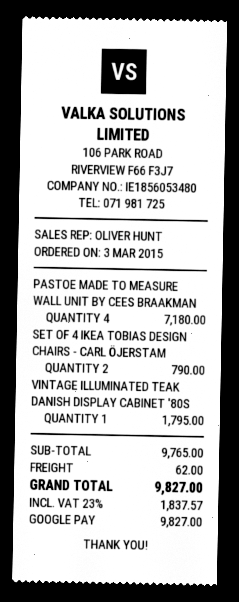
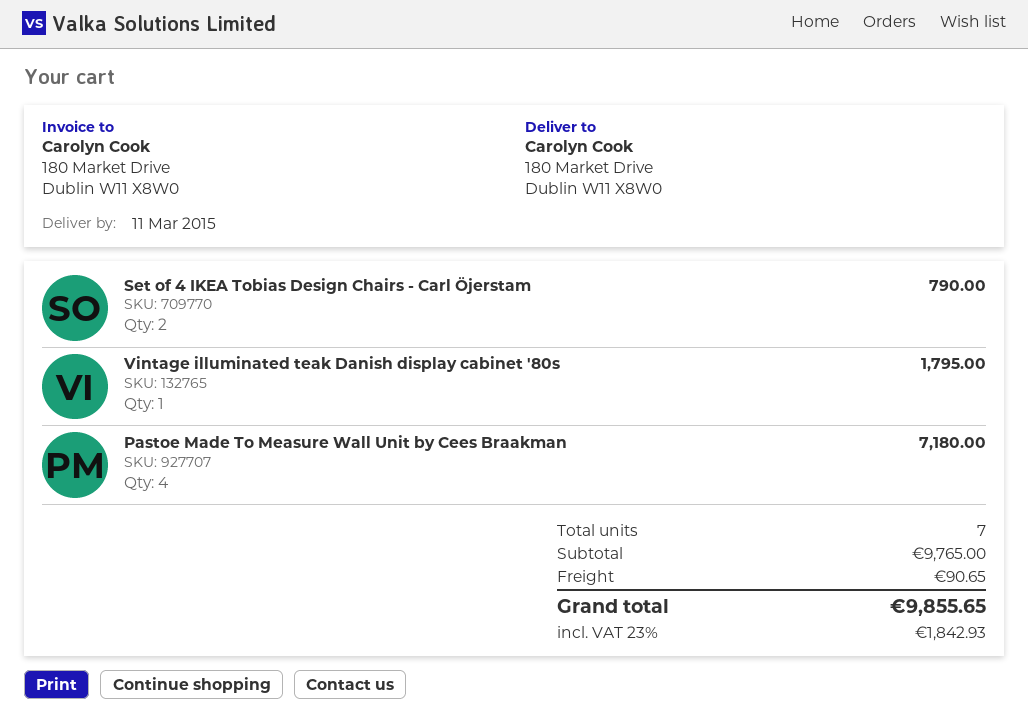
shipping: 62.00 -> 90.65
tax: 23% = 1837.57 -> 23% = 1842.93
total: 9827.00 -> 9855.65

